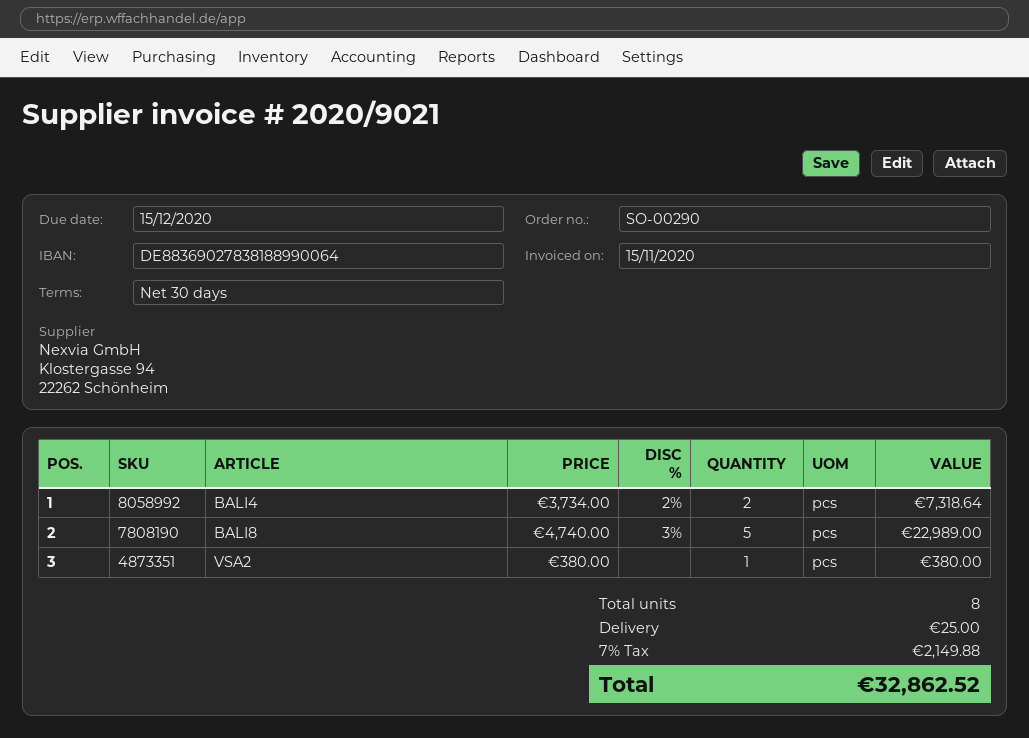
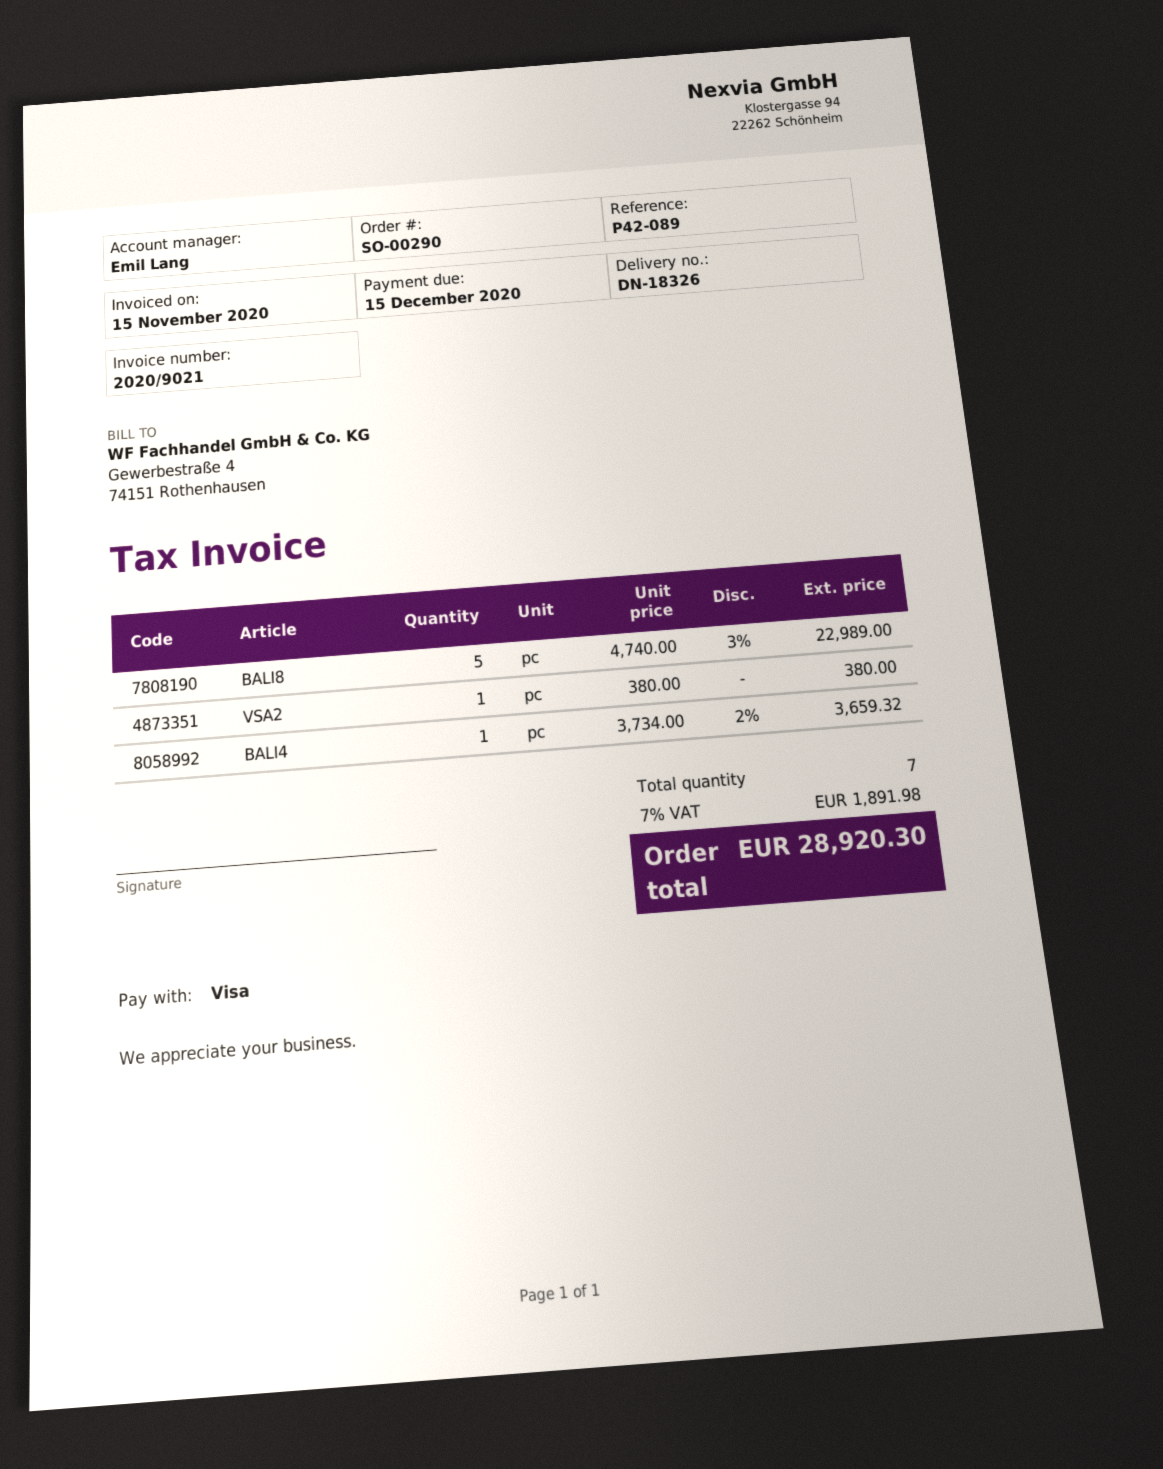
BALI4: 2 x 3734.00 - 2% = 7318.64 -> 1 x 3734.00 - 2% = 3659.32
total quantity: 8 -> 7
shipping: 25.00 -> none
tax: 7% = 2149.88 -> 7% = 1891.98
total: 32862.52 -> 28920.30

